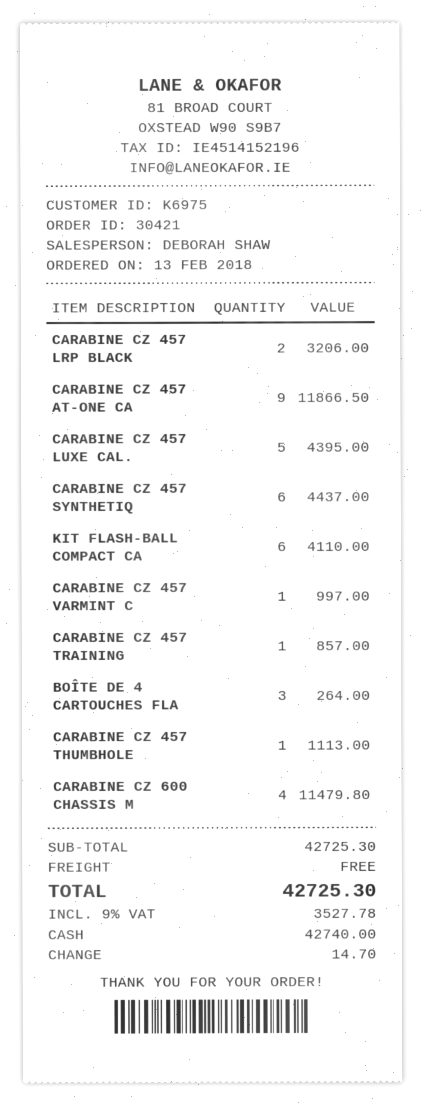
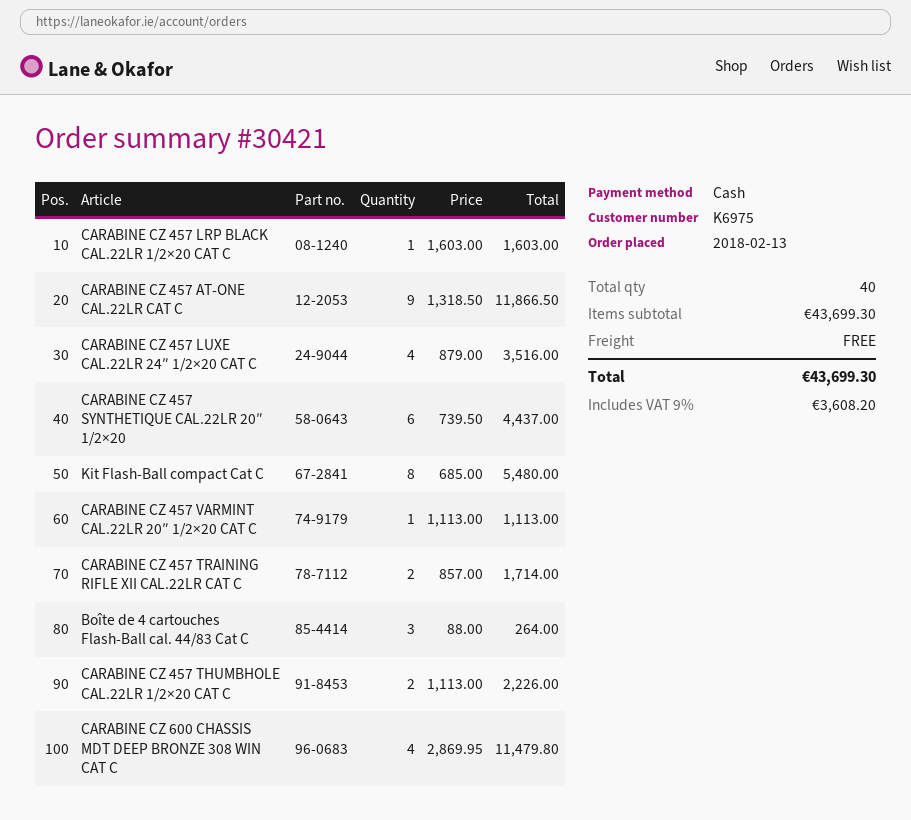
CARABINE CZ 457 LRP BLACK: 2 for 3206.00 -> 1 for 1603.00
CARABINE CZ 457 LUXE CAL.: 5 for 4395.00 -> 4 for 3516.00
KIT FLASH-BALL COMPACT CA: 6 for 4110.00 -> 8 for 5480.00
CARABINE CZ 457 VARMINT C: 1 for 997.00 -> 1 for 1113.00
CARABINE CZ 457 TRAINING: 1 for 857.00 -> 2 for 1714.00
CARABINE CZ 457 THUMBHOLE: 1 for 1113.00 -> 2 for 2226.00
subtotal: 42725.30 -> 43699.30
tax: 9% = 3527.78 -> 9% = 3608.20
total: 42725.30 -> 43699.30

